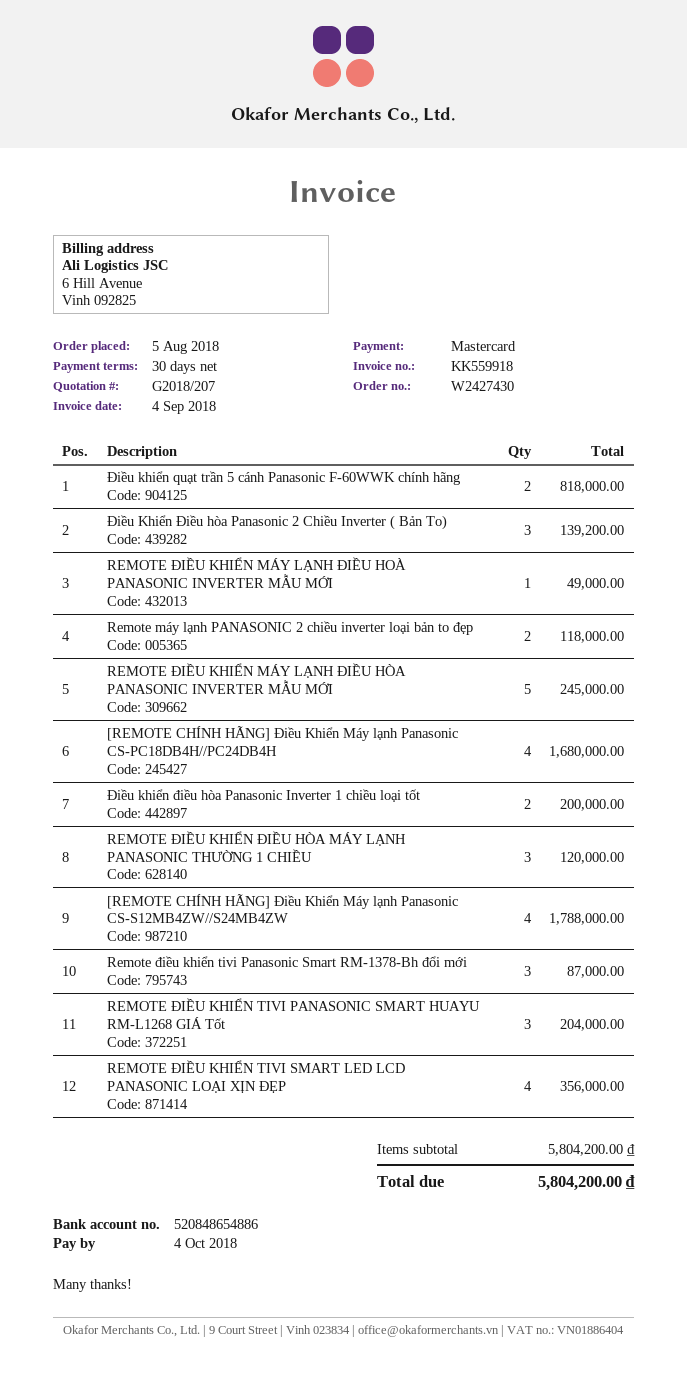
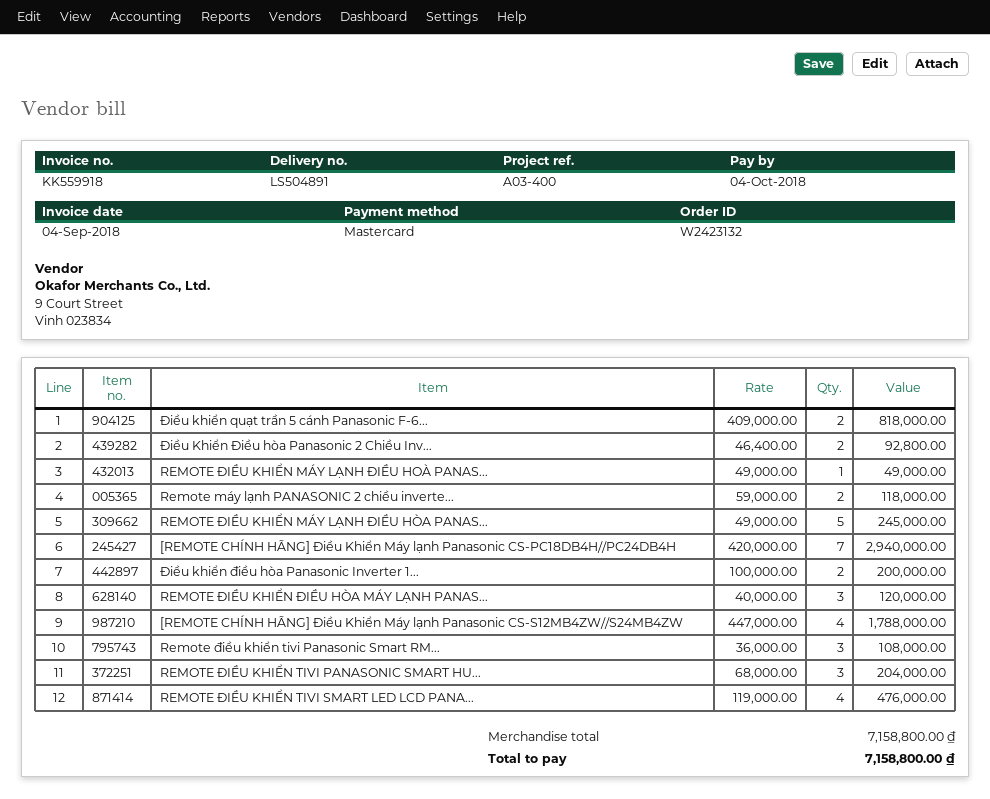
order number: W2427430 -> W2423132
Điều Khiển Điều hòa Panasonic 2 Chiều Inverter ( Bản To): 3 for 139200.00 -> 2 for 92800.00
[REMOTE CHÍNH HÃNG] Điều Khiển Máy lạnh Panasonic CS-PC18DB4H//PC24DB4H: 4 for 1680000.00 -> 7 for 2940000.00
Remote điều khiển tivi Panasonic Smart RM-1378-Bh đổi mới: 3 for 87000.00 -> 3 for 108000.00
REMOTE ĐIỀU KHIỂN TIVI SMART LED LCD PANASONIC LOẠI XỊN ĐẸP: 4 for 356000.00 -> 4 for 476000.00
subtotal: 5804200.00 -> 7158800.00
total: 5804200.00 -> 7158800.00

